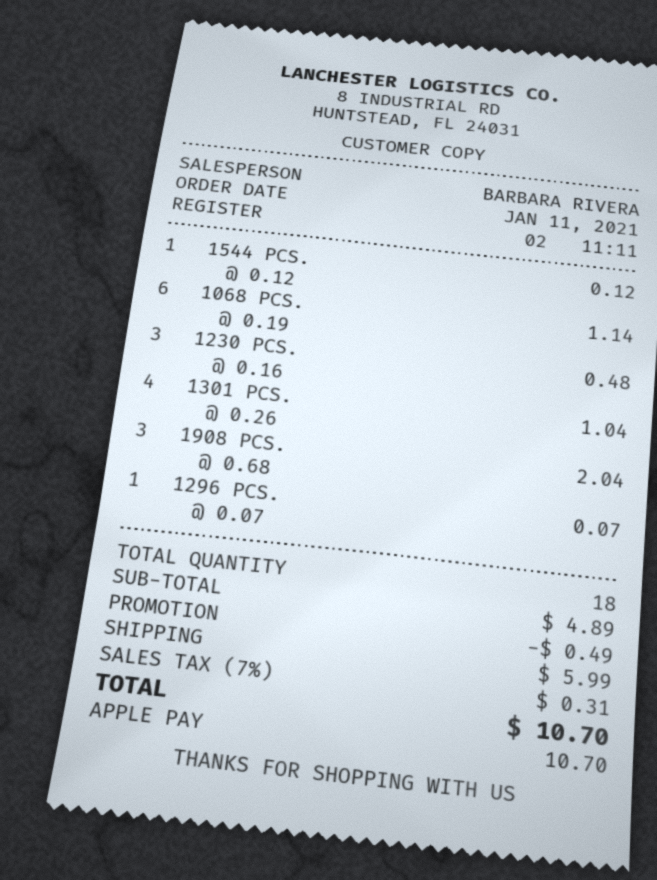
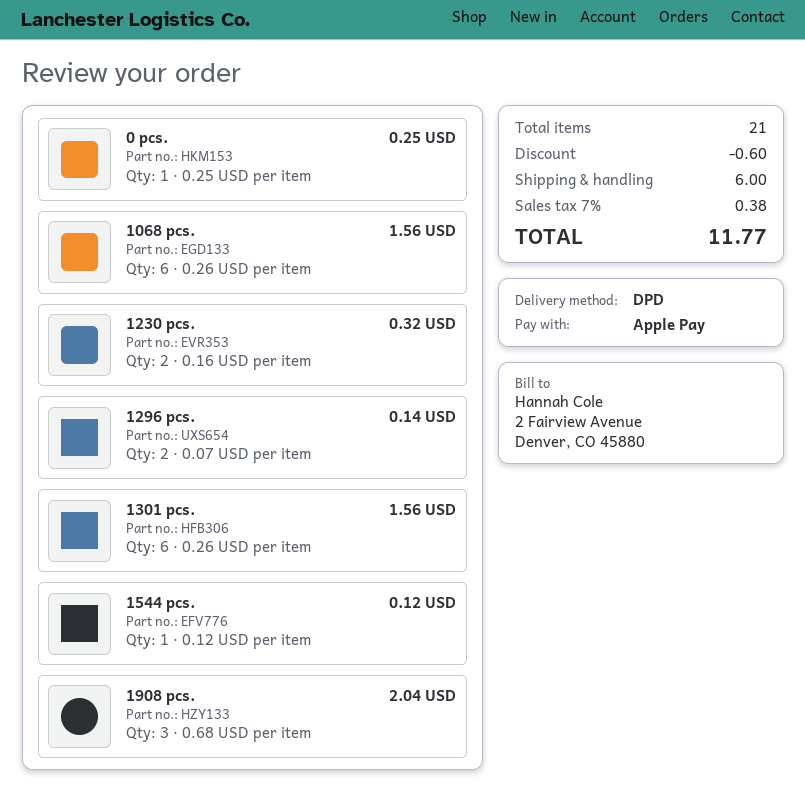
1068 PCS.: 6 x 0.19 = 1.14 -> 6 x 0.26 = 1.56
1230 PCS.: 3 x 0.16 = 0.48 -> 2 x 0.16 = 0.32
1301 PCS.: 4 x 0.26 = 1.04 -> 6 x 0.26 = 1.56
1296 PCS.: 1 x 0.07 = 0.07 -> 2 x 0.07 = 0.14
0 pcs.: none -> 1 x 0.25 = 0.25
total quantity: 18 -> 21
discount: 0.49 -> 0.60
shipping: 5.99 -> 6.00
tax: 7% = 0.31 -> 7% = 0.38
total: 10.70 -> 11.77

